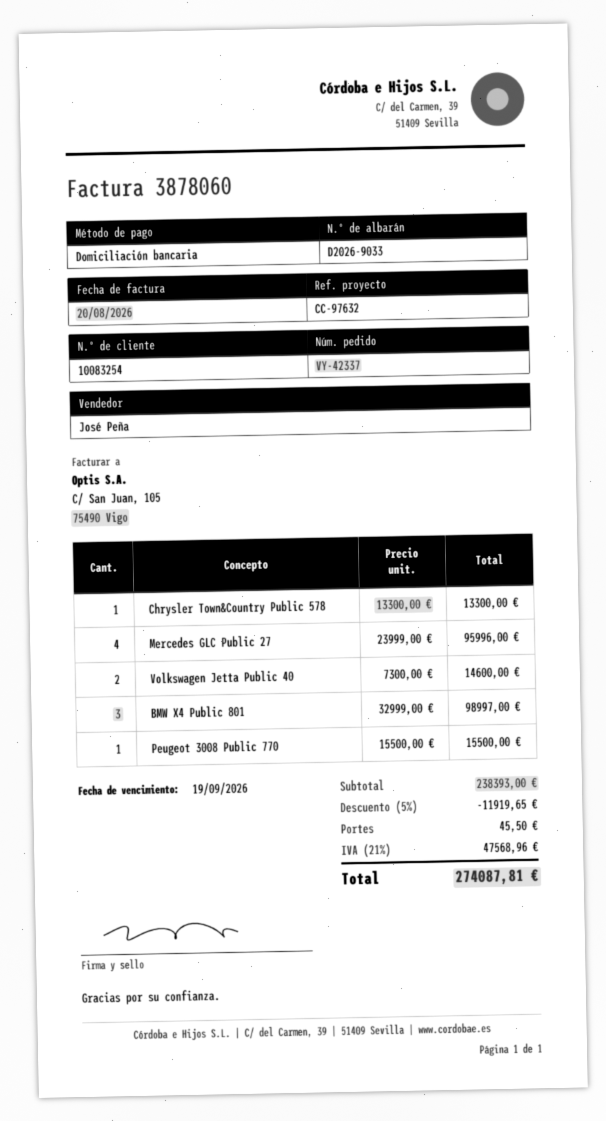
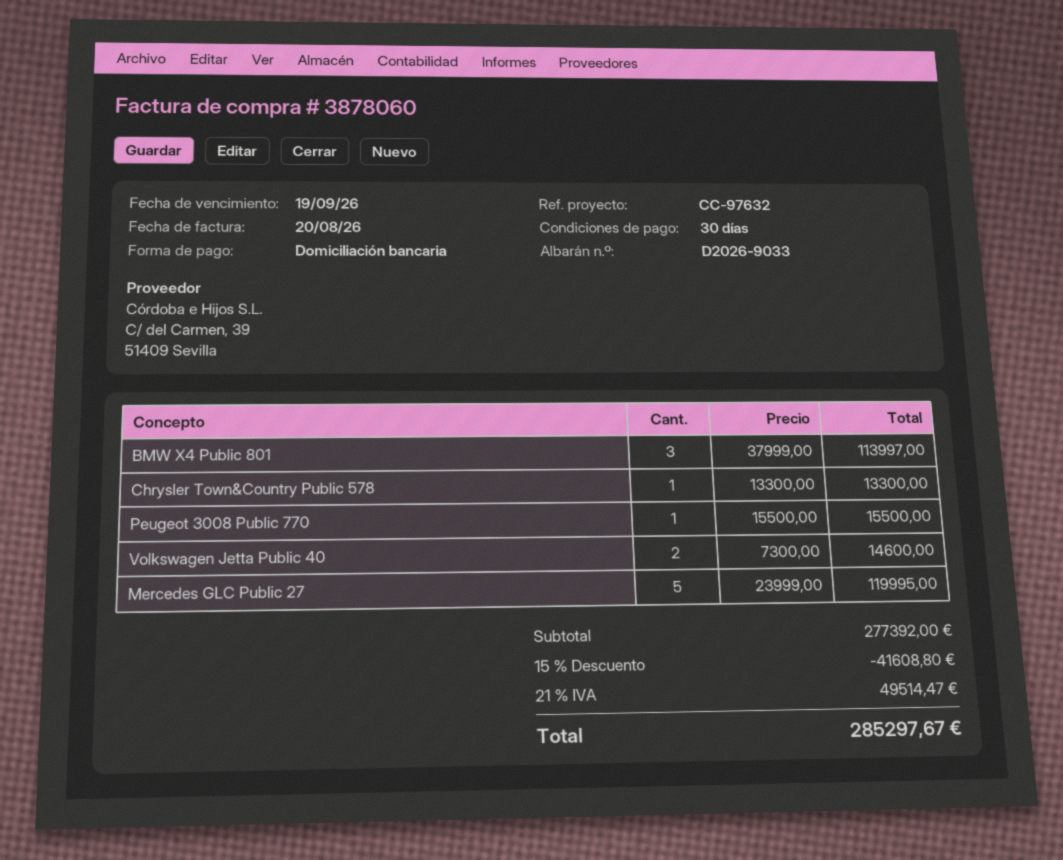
Mercedes GLC Public 27: 4 x 23999.00 = 95996.00 -> 5 x 23999.00 = 119995.00
BMW X4 Public 801: 3 x 32999.00 = 98997.00 -> 3 x 37999.00 = 113997.00
subtotal: 238393.00 -> 277392.00
discount: 5% = 11919.65 -> 15% = 41608.80
shipping: 45.50 -> none
tax: 21% = 47568.96 -> 21% = 49514.47
total: 274087.81 -> 285297.67

